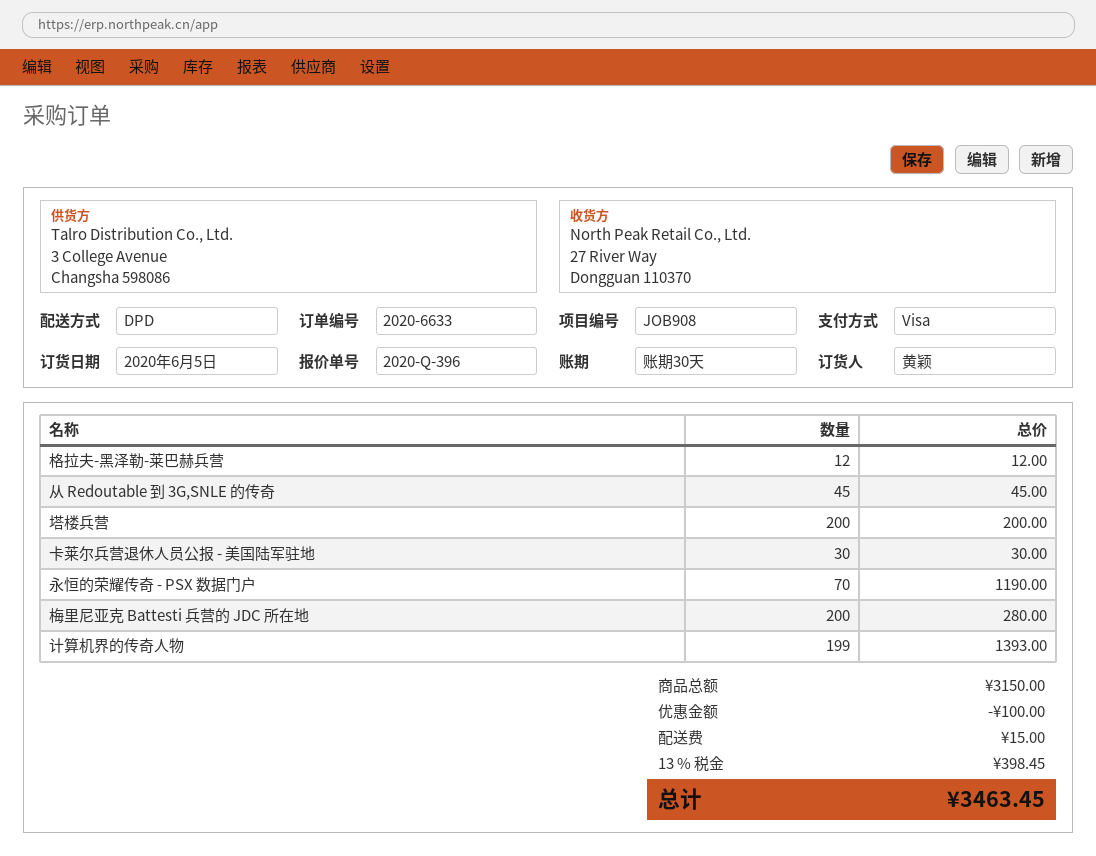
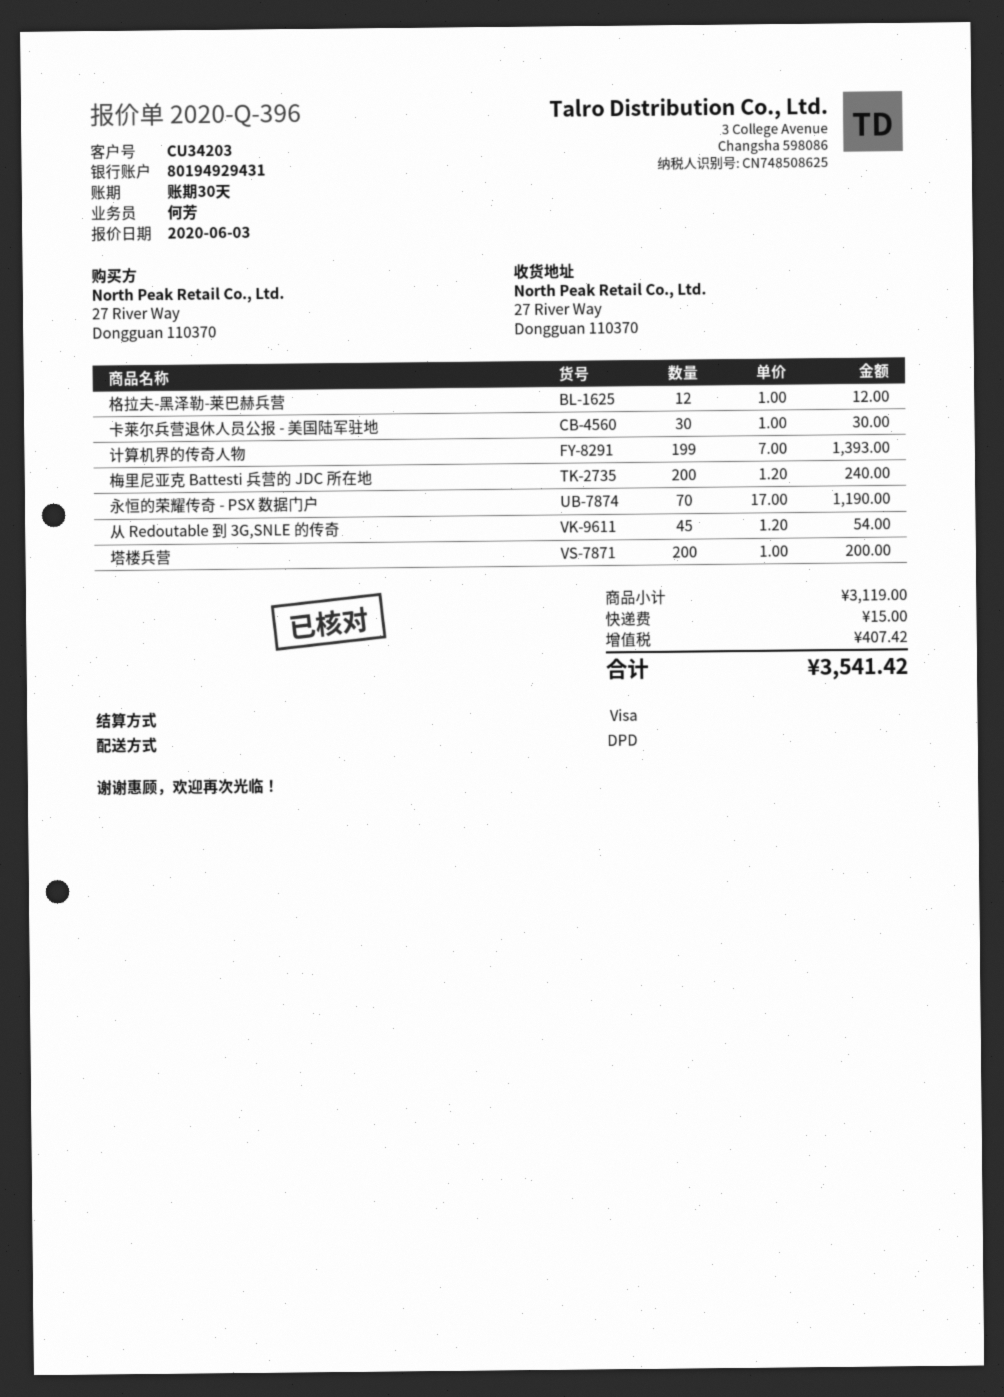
从 Redoutable 到 3G,SNLE 的传奇: 45 for 45.00 -> 45 for 54.00
梅里尼亚克 Battesti 兵营的 JDC 所在地: 200 for 280.00 -> 200 for 240.00
subtotal: 3150.00 -> 3119.00
discount: 100.00 -> none
tax: 398.45 -> 407.42
total: 3463.45 -> 3541.42

